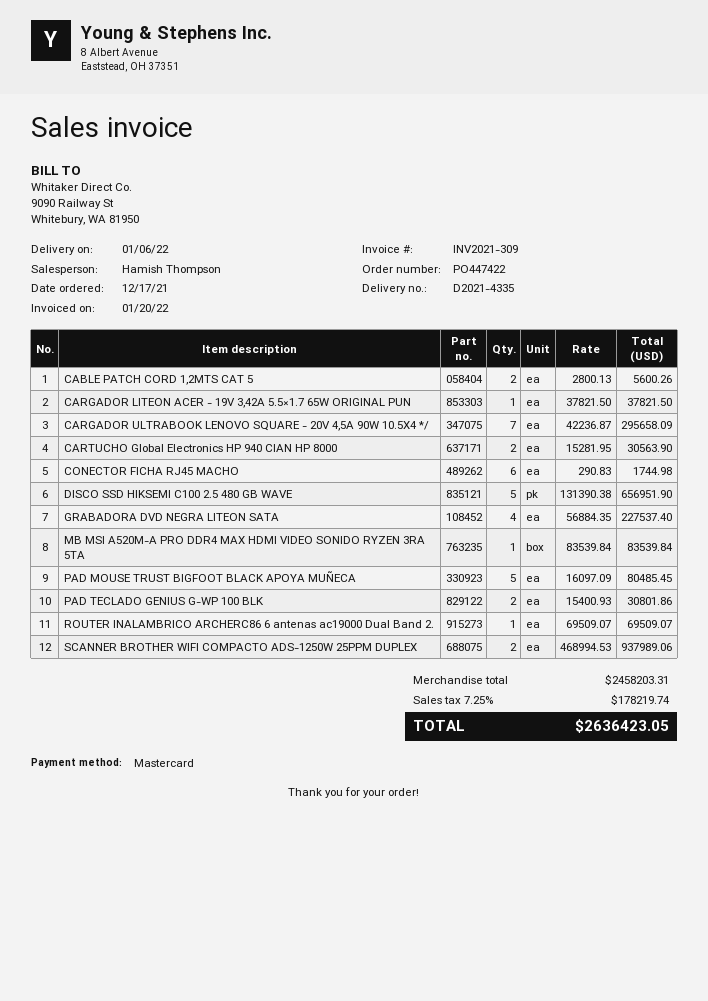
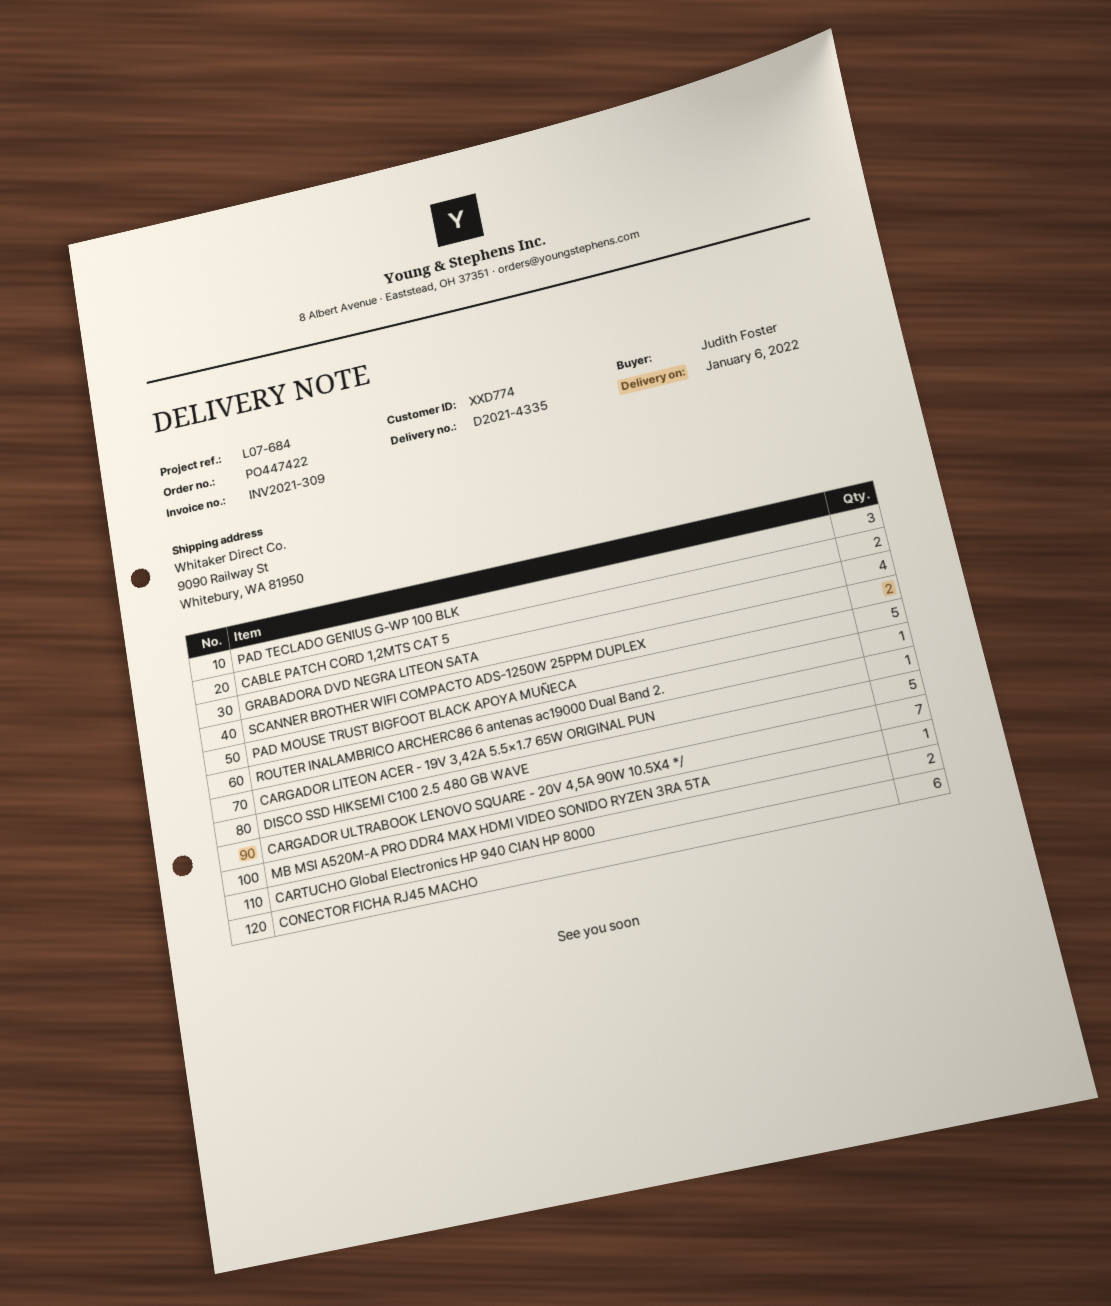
PAD TECLADO GENIUS G-WP 100 BLK: 2 -> 3

